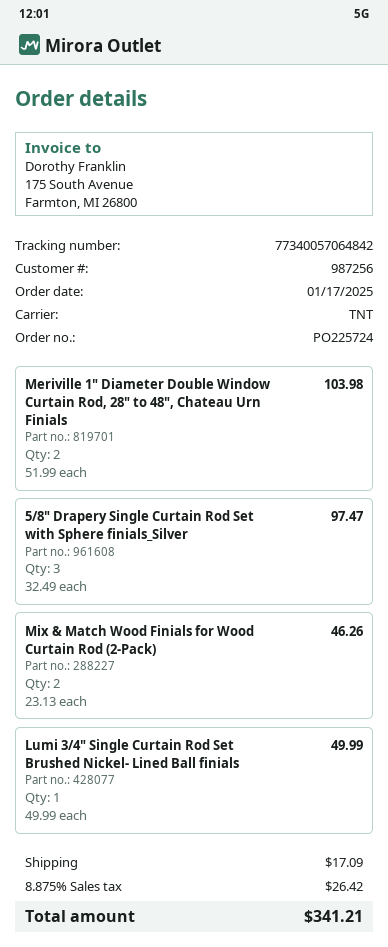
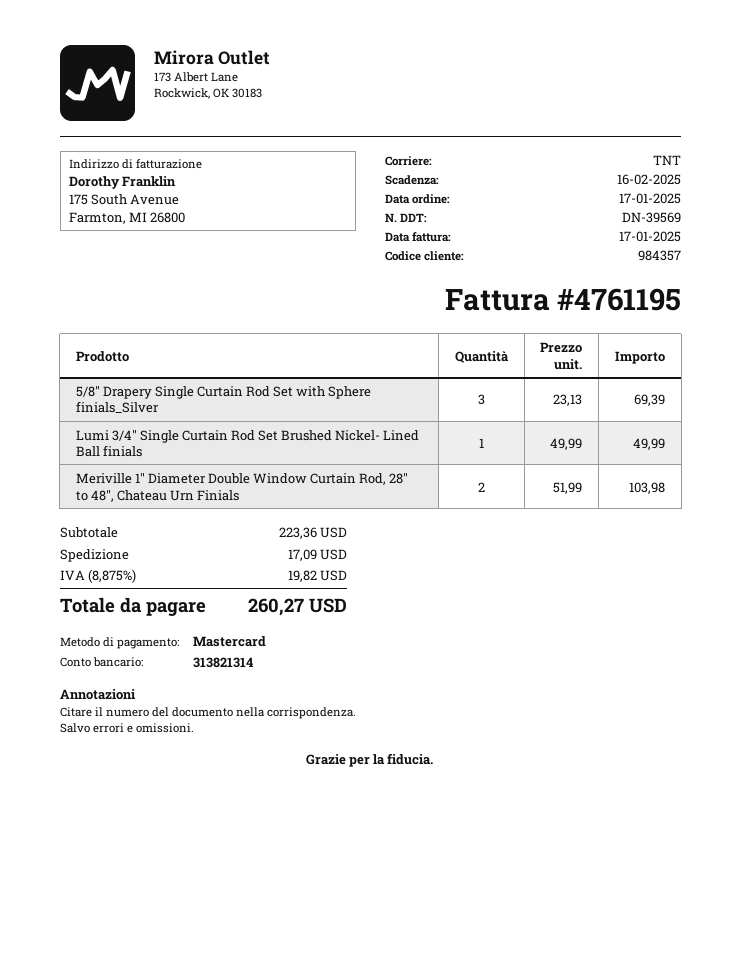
customer number: 987256 -> 984357
5/8" Drapery Single Curtain Rod Set with Sphere finials_Silver: 3 x 32.49 = 97.47 -> 3 x 23.13 = 69.39
Mix & Match Wood Finials for Wood Curtain Rod (2-Pack): 2 x 23.13 = 46.26 -> none
tax: 8.875% = 26.42 -> 8.875% = 19.82
total: 341.21 -> 260.27

